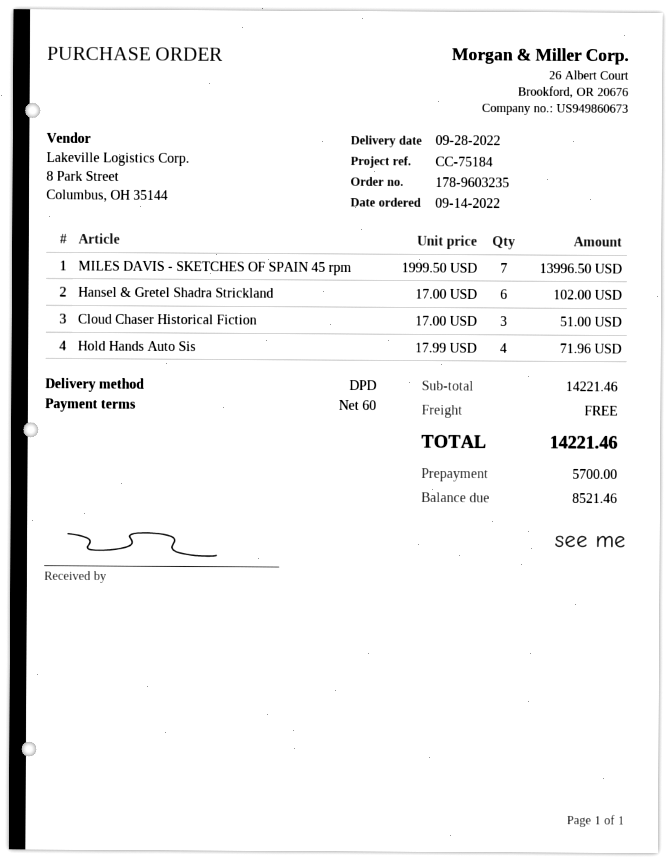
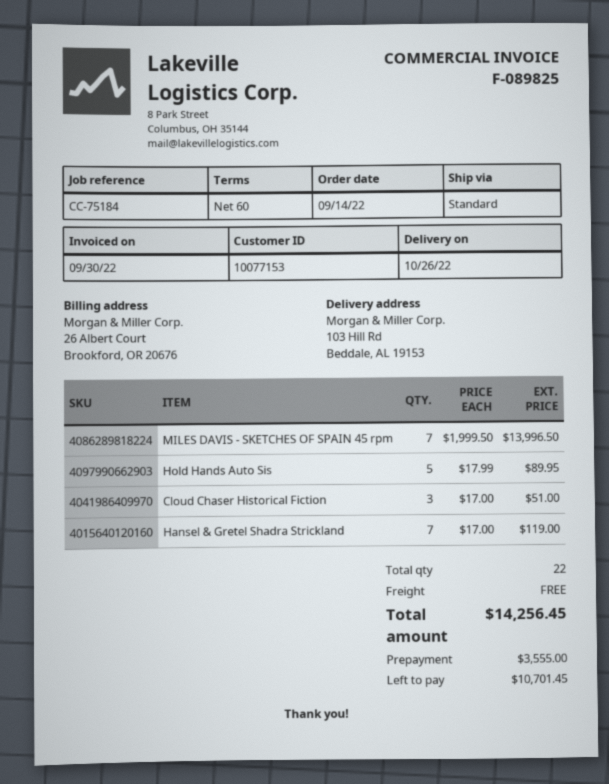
delivery date: 2022-09-28 -> 2022-10-26
shipping method: DPD -> standard
Hansel & Gretel Shadra Strickland: 6 x 17.00 = 102.00 -> 7 x 17.00 = 119.00
Hold Hands Auto Sis: 4 x 17.99 = 71.96 -> 5 x 17.99 = 89.95
total: 14221.46 -> 14256.45
deposit: 5700.00 -> 3555.00
balance: 8521.46 -> 10701.45

